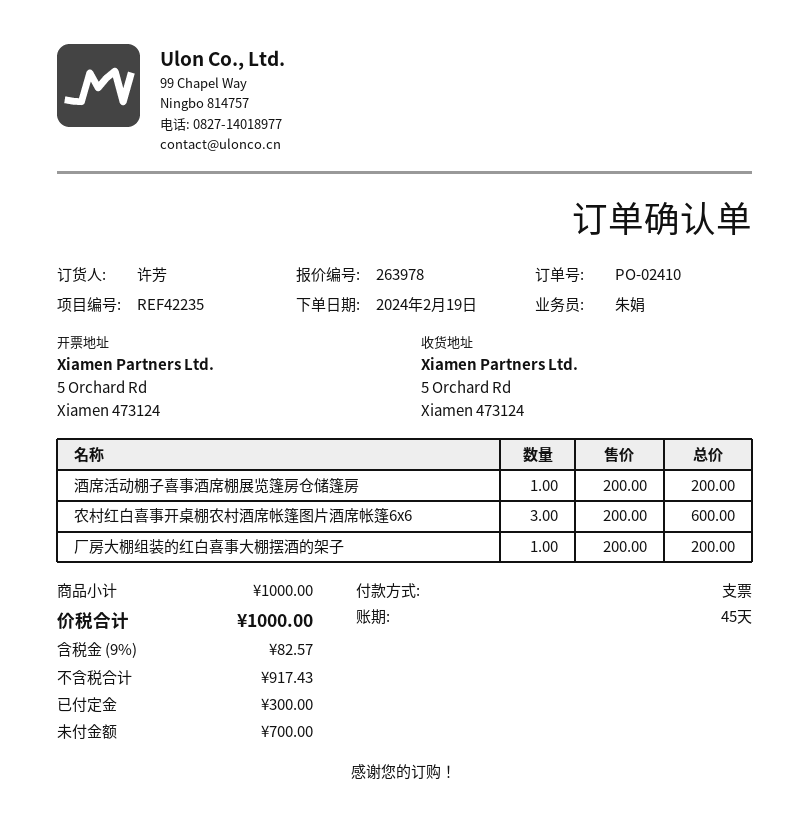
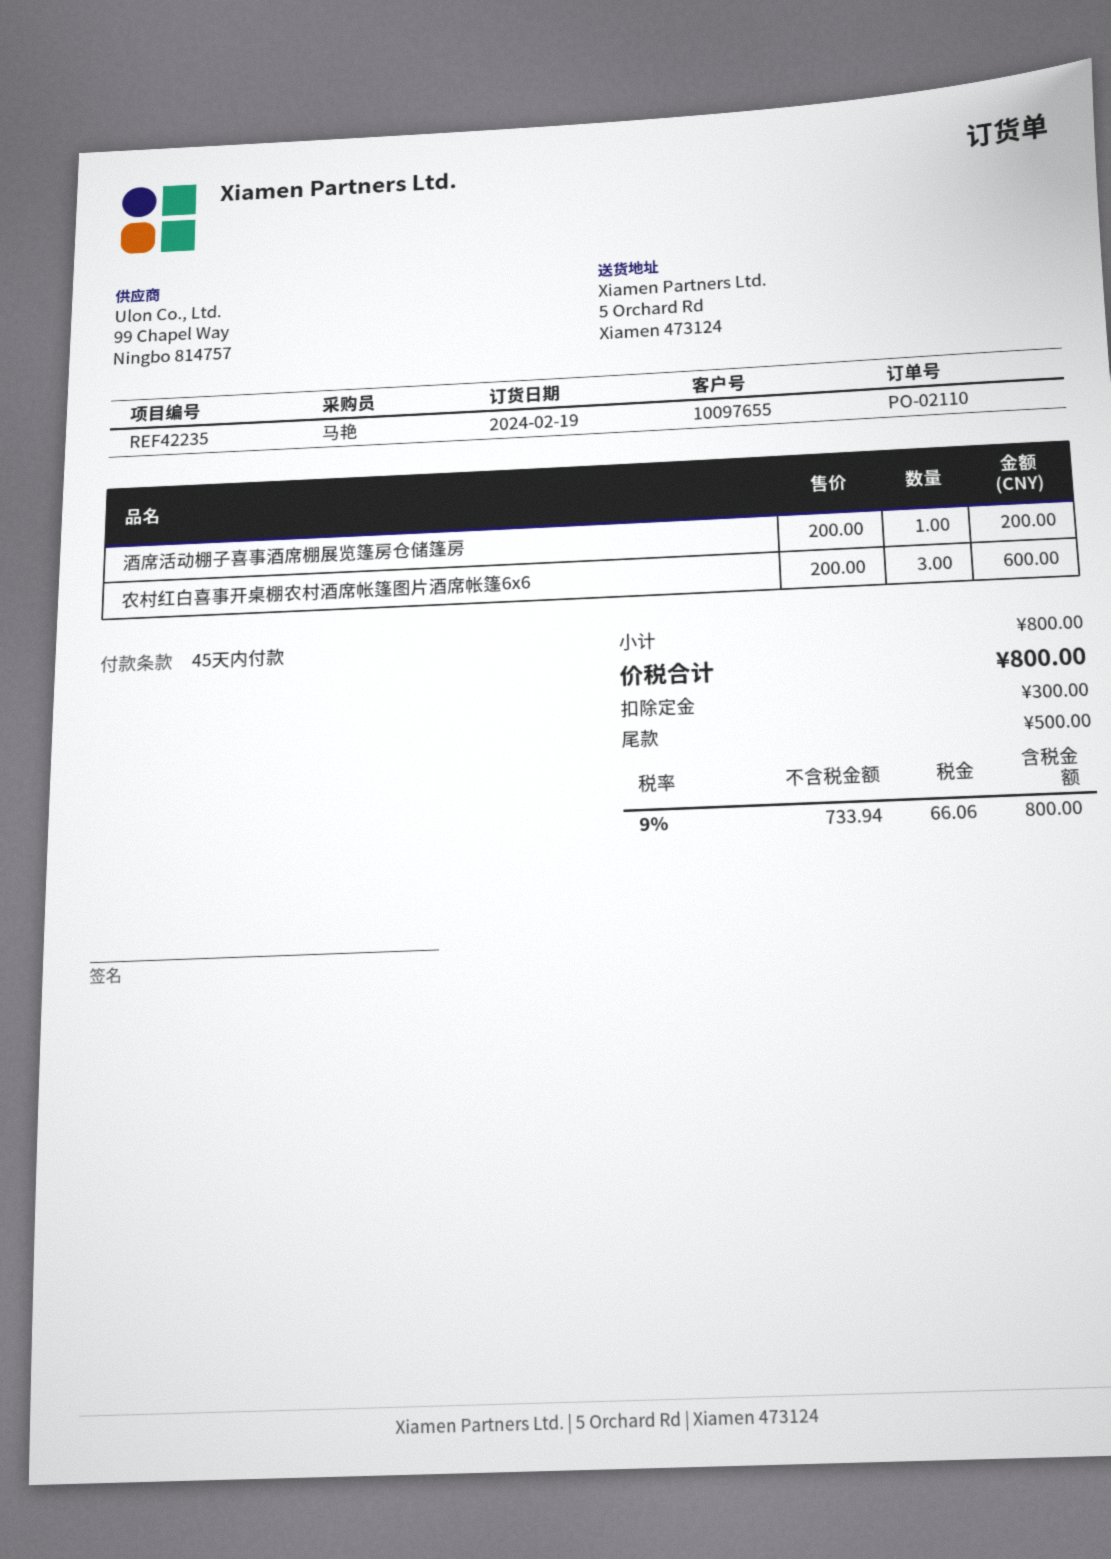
order number: PO-02410 -> PO-02110
ordered by: 许芳 -> 马艳
厂房大棚组装的红白喜事大棚摆酒的架子: 1 x 200.00 = 200.00 -> none
subtotal: 1000.00 -> 800.00
net: 917.43 -> 733.94
tax: 9% = 82.57 -> 9% = 66.06
total: 1000.00 -> 800.00
balance: 700.00 -> 500.00

